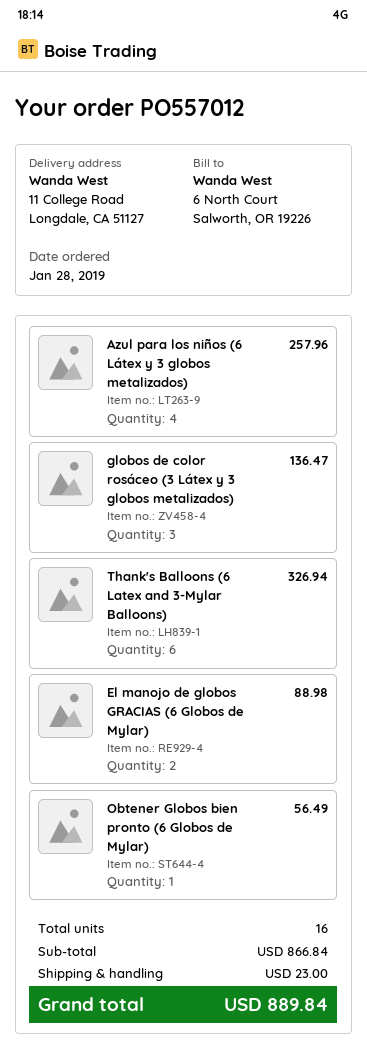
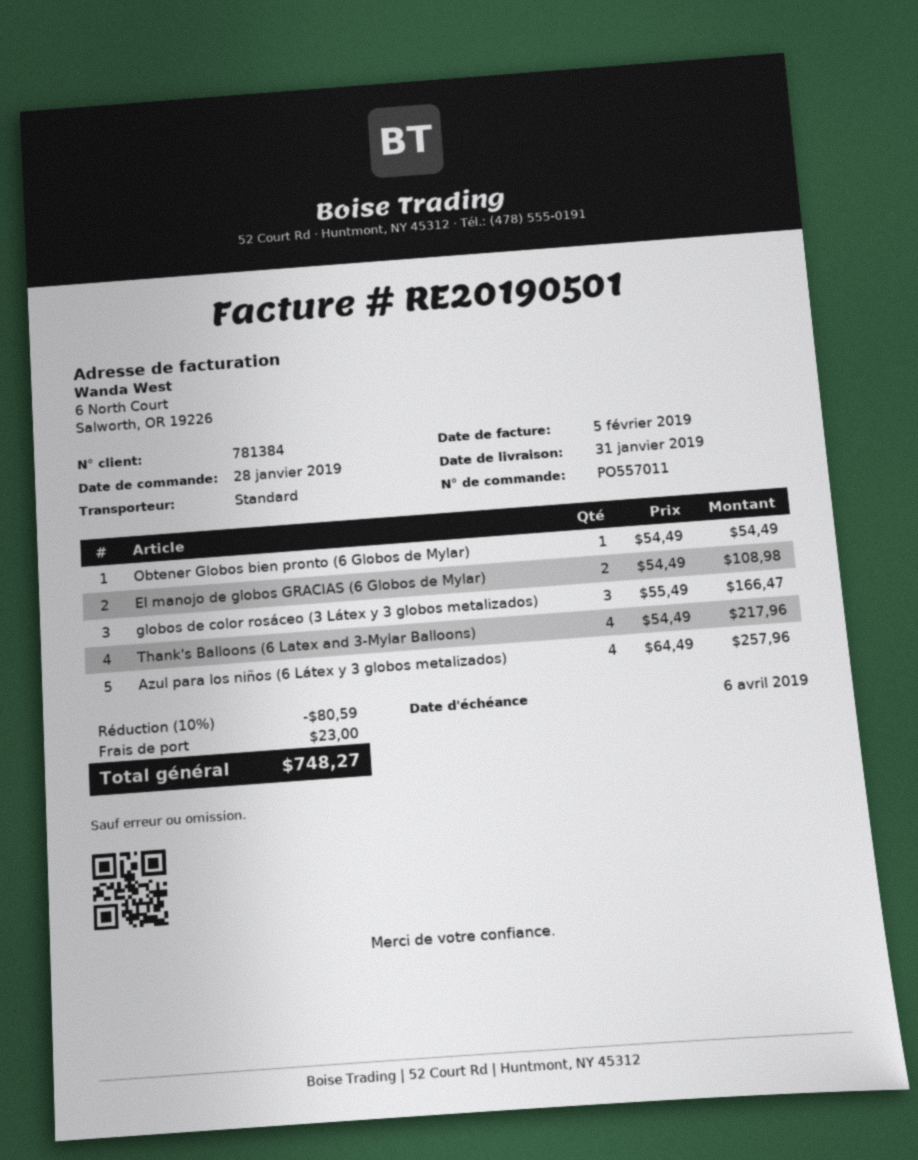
order number: PO557012 -> PO557011
globos de color rosáceo (3 Látex y 3 globos metalizados): 3 for 136.47 -> 3 for 166.47
Thank's Balloons (6 Latex and 3-Mylar Balloons): 6 for 326.94 -> 4 for 217.96
El manojo de globos GRACIAS (6 Globos de Mylar): 2 for 88.98 -> 2 for 108.98
Obtener Globos bien pronto (6 Globos de Mylar): 1 for 56.49 -> 1 for 54.49
discount: none -> 10% = 80.59
total: 889.84 -> 748.27

